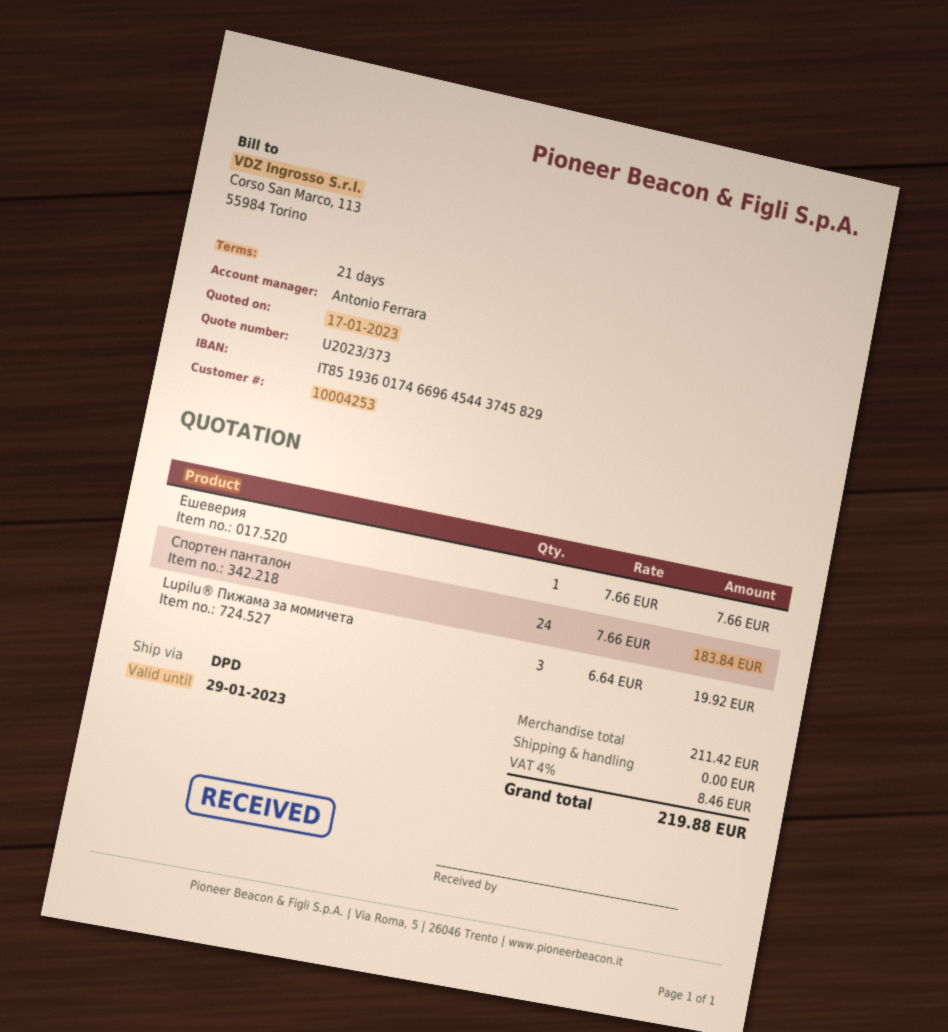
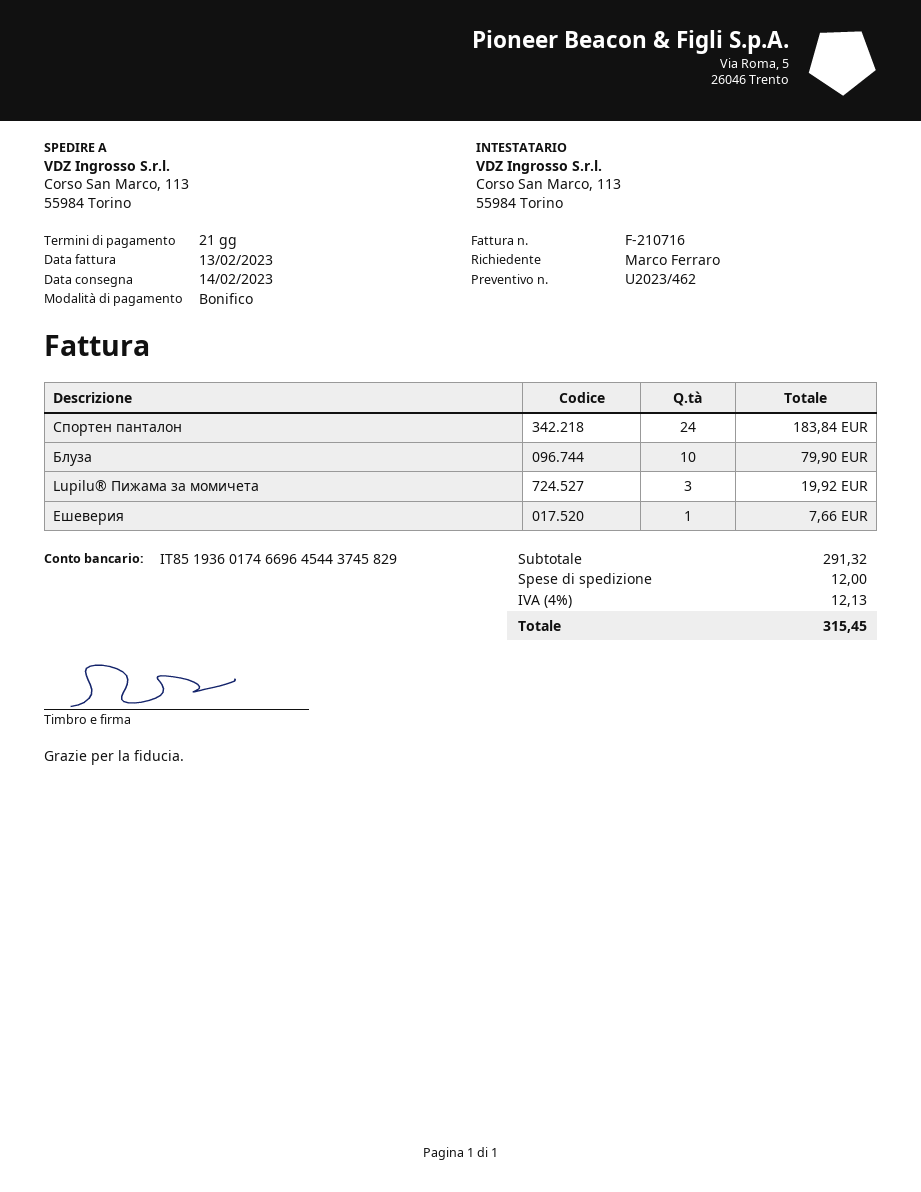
quote number: U2023/373 -> U2023/462
Блуза: none -> 10 for 79.90
subtotal: 211.42 -> 291.32
shipping: 0.00 -> 12.00
tax: 4% = 8.46 -> 4% = 12.13
total: 219.88 -> 315.45

